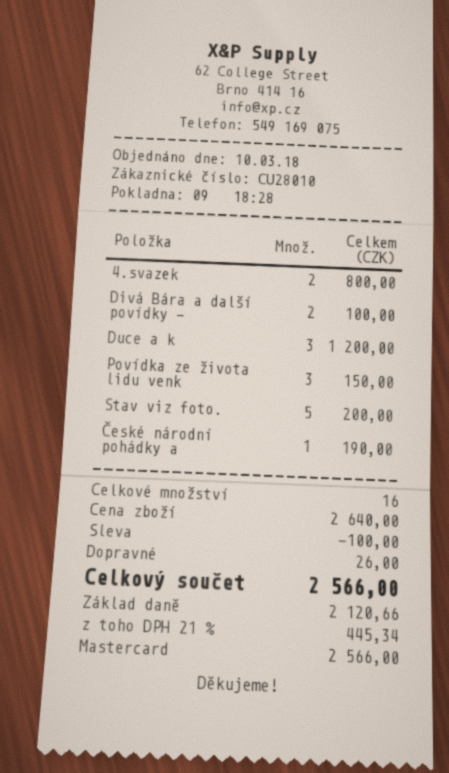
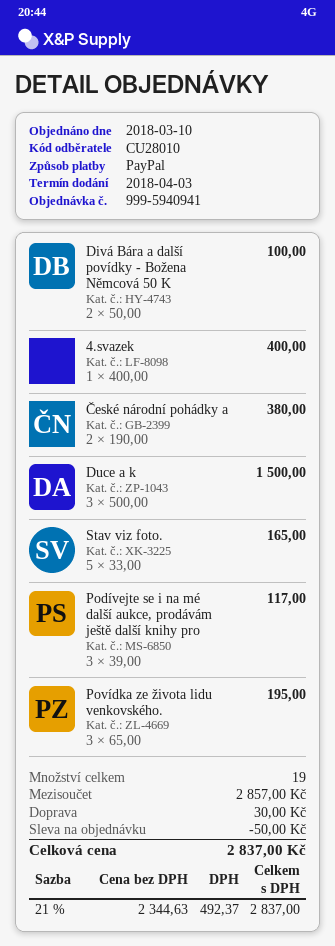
payment method: Mastercard -> PayPal
4.svazek: 2 for 800.00 -> 1 for 400.00
Duce a k: 3 for 1200.00 -> 3 for 1500.00
Povídka ze života lidu venk: 3 for 150.00 -> 3 for 195.00
Stav viz foto.: 5 for 200.00 -> 5 for 165.00
České národní pohádky a: 1 for 190.00 -> 2 for 380.00
Podívejte se i na mé další aukce, prodávám ještě další knihy pro: none -> 3 for 117.00
total quantity: 16 -> 19
subtotal: 2640.00 -> 2857.00
discount: 100.00 -> 50.00
shipping: 26.00 -> 30.00
net: 2120.66 -> 2344.63
tax: 21% = 445.34 -> 21% = 492.37
total: 2566.00 -> 2837.00

